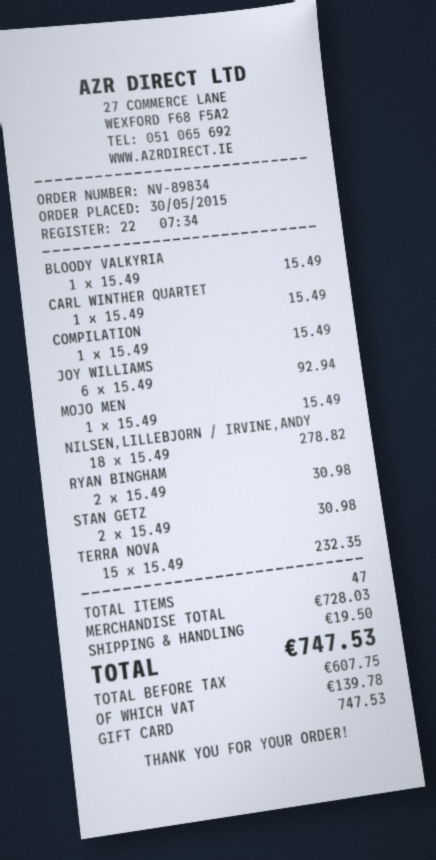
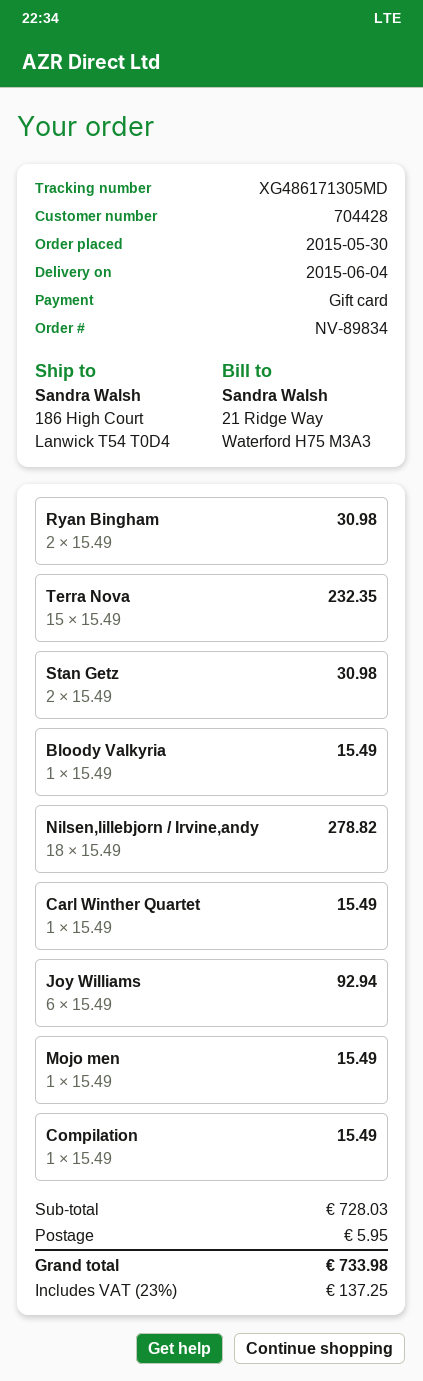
shipping: 19.50 -> 5.95
tax: 139.78 -> 137.25
total: 747.53 -> 733.98

